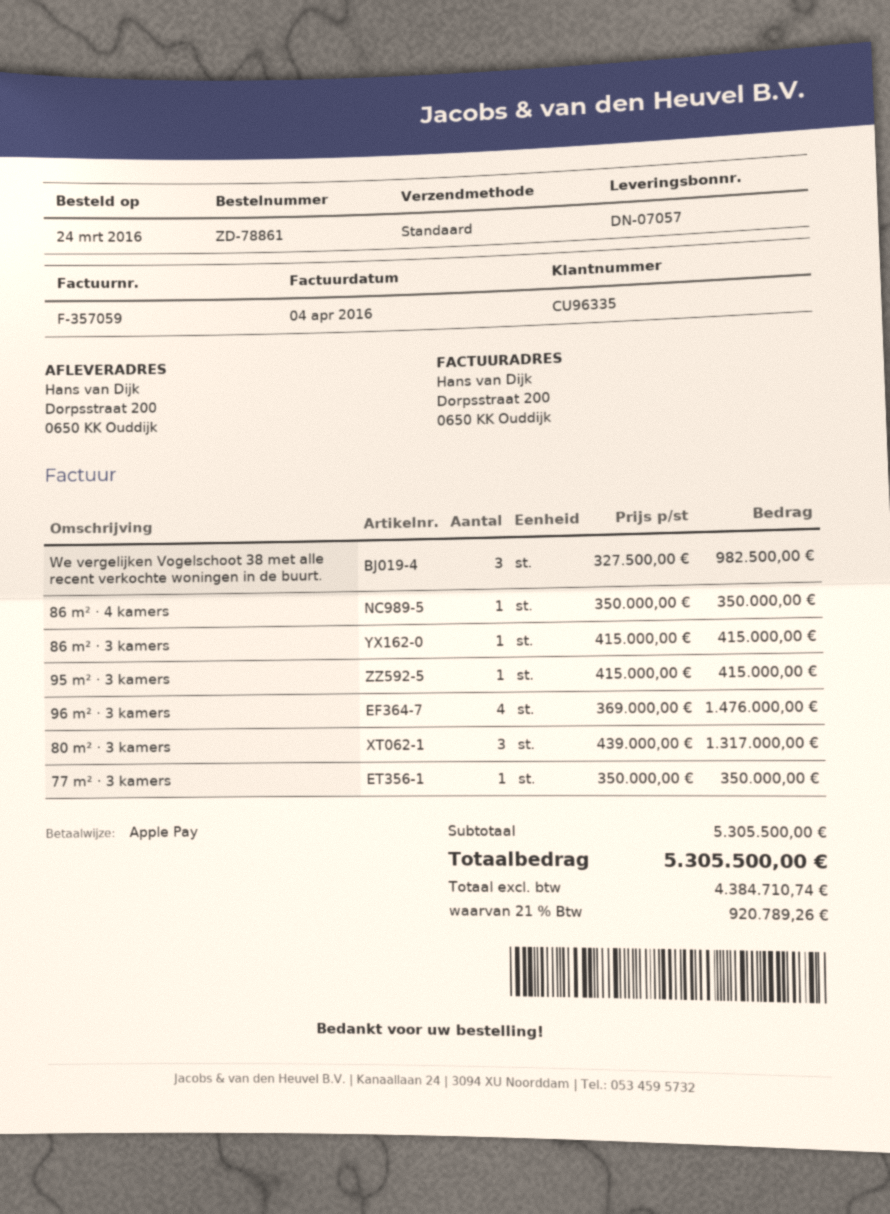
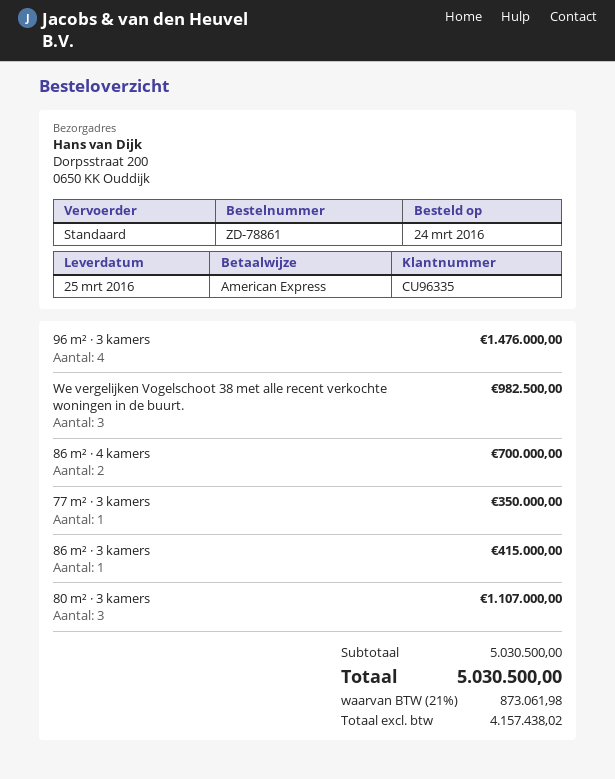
payment method: Apple Pay -> American Express
86 m² · 4 kamers: 1 for 350000.00 -> 2 for 700000.00
95 m² · 3 kamers: 1 for 415000.00 -> none
80 m² · 3 kamers: 3 for 1317000.00 -> 3 for 1107000.00
subtotal: 5305500.00 -> 5030500.00
net: 4384710.74 -> 4157438.02
tax: 21% = 920789.26 -> 21% = 873061.98
total: 5305500.00 -> 5030500.00

